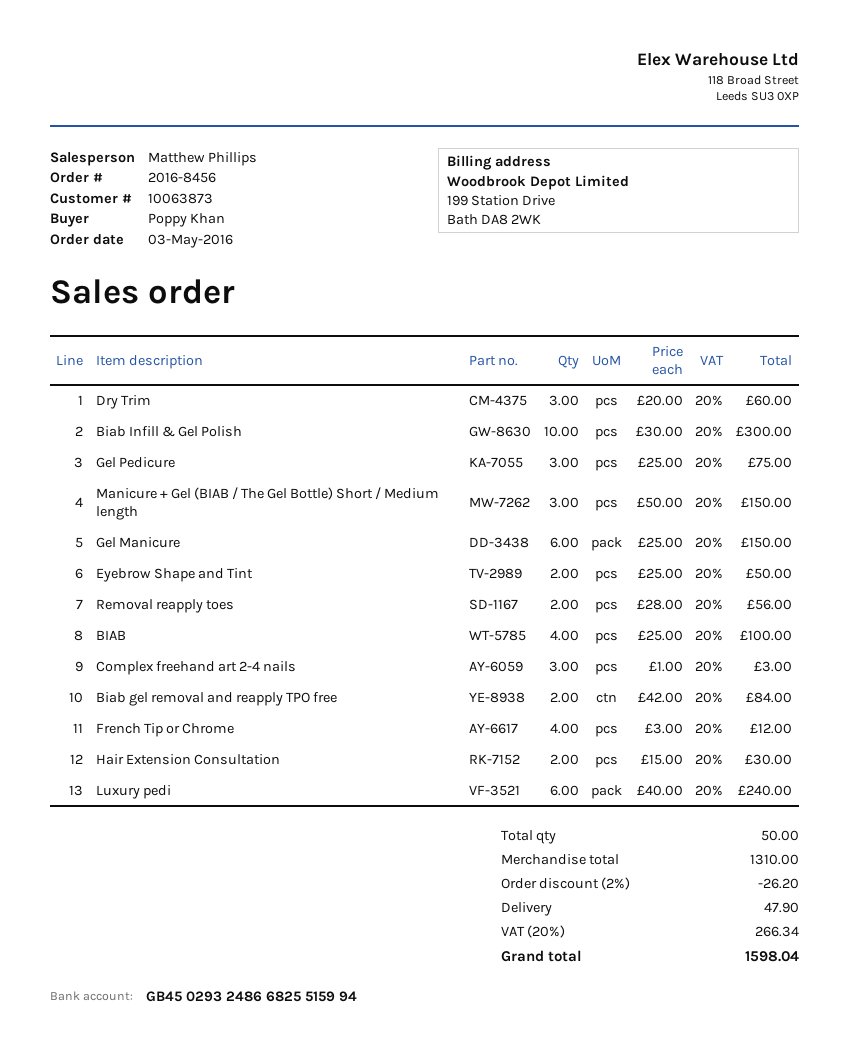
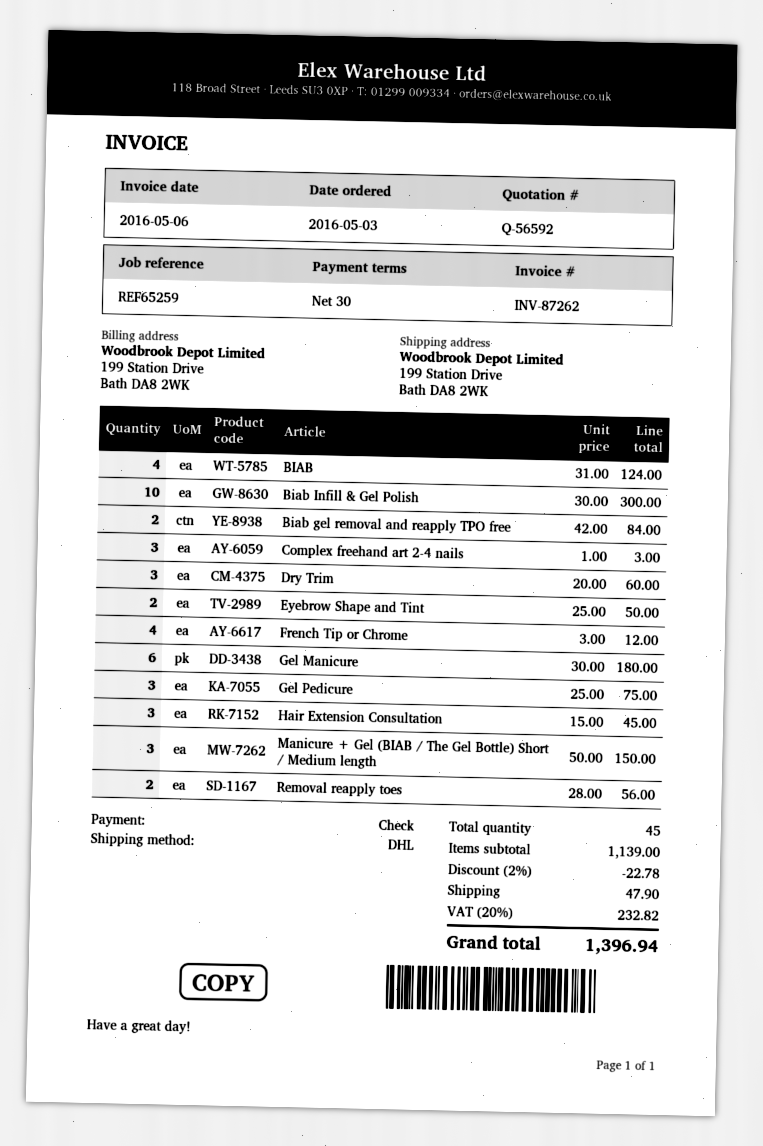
Gel Manicure: 6 x 25.00 = 150.00 -> 6 x 30.00 = 180.00
BIAB: 4 x 25.00 = 100.00 -> 4 x 31.00 = 124.00
Hair Extension Consultation: 2 x 15.00 = 30.00 -> 3 x 15.00 = 45.00
Luxury pedi: 6 x 40.00 = 240.00 -> none
total quantity: 50 -> 45
subtotal: 1310.00 -> 1139.00
discount: 2% = 26.20 -> 2% = 22.78
tax: 20% = 266.34 -> 20% = 232.82
total: 1598.04 -> 1396.94

